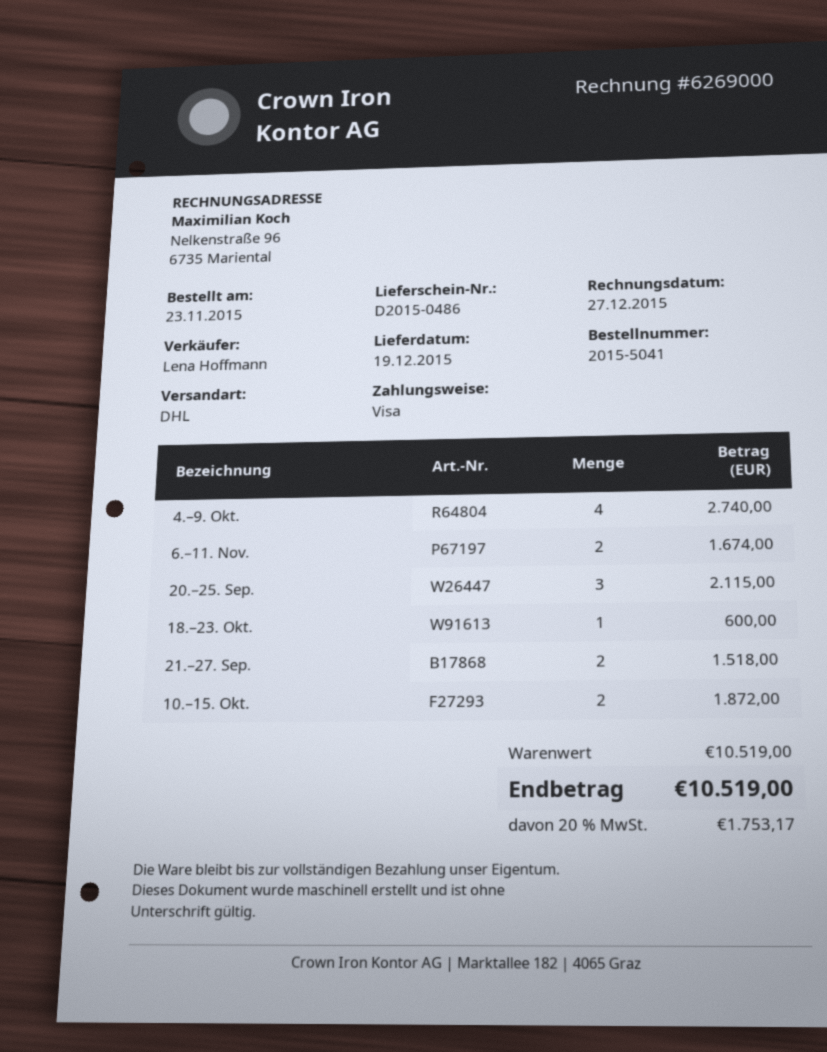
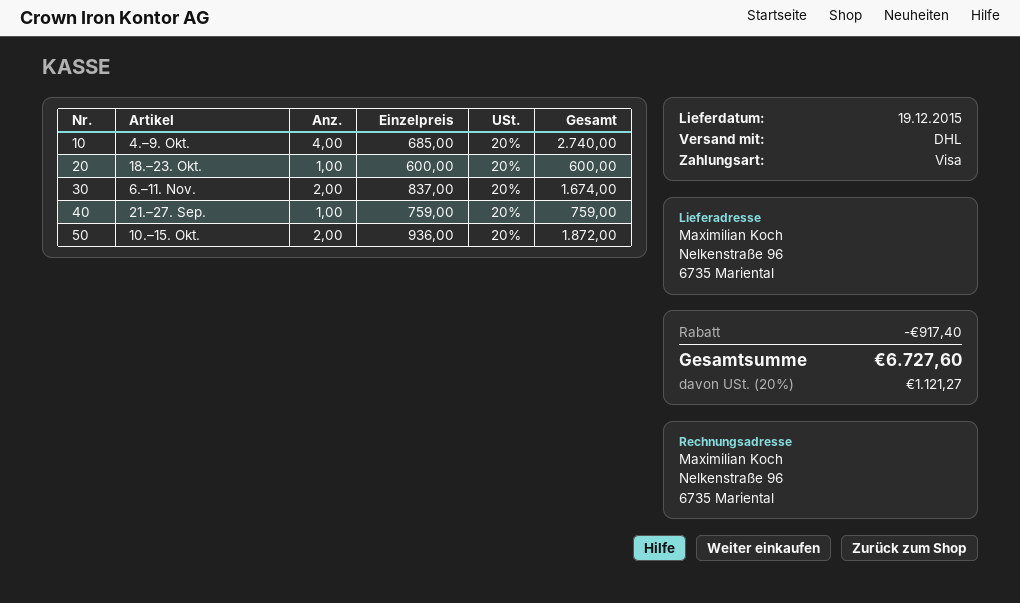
20.–25. Sep.: 3 for 2115.00 -> none
21.–27. Sep.: 2 for 1518.00 -> 1 for 759.00
discount: none -> 917.40
tax: 20% = 1753.17 -> 20% = 1121.27
total: 10519.00 -> 6727.60

